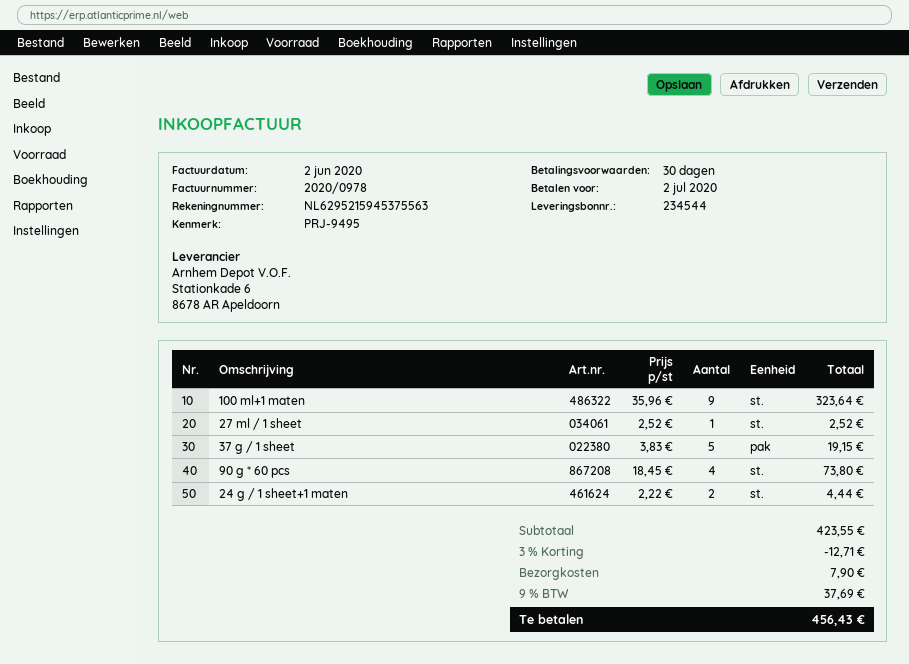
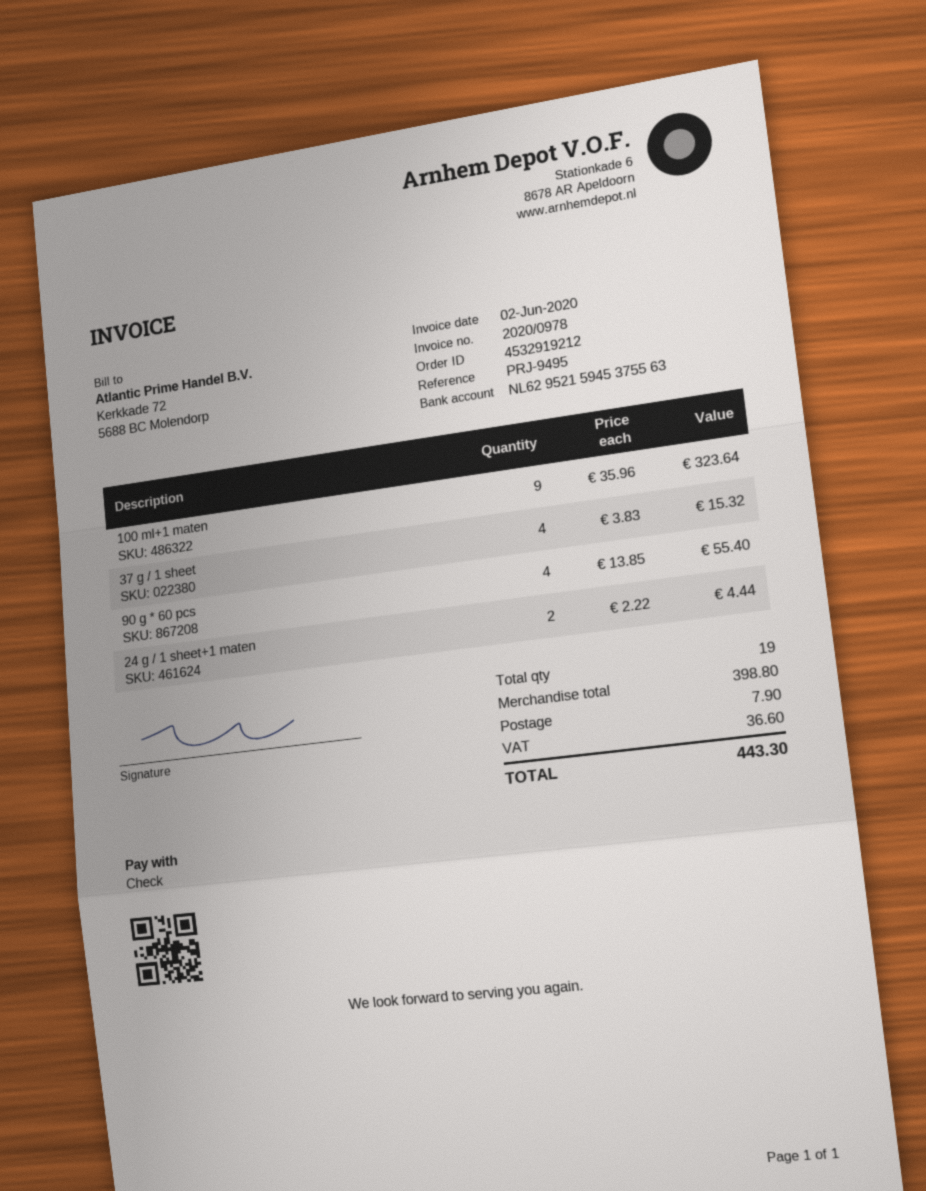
27 ml / 1 sheet: 1 x 2.52 = 2.52 -> none
37 g / 1 sheet: 5 x 3.83 = 19.15 -> 4 x 3.83 = 15.32
90 g * 60 pcs: 4 x 18.45 = 73.80 -> 4 x 13.85 = 55.40
subtotal: 423.55 -> 398.80
discount: 3% = 12.71 -> none
tax: 37.69 -> 36.60
total: 456.43 -> 443.30

